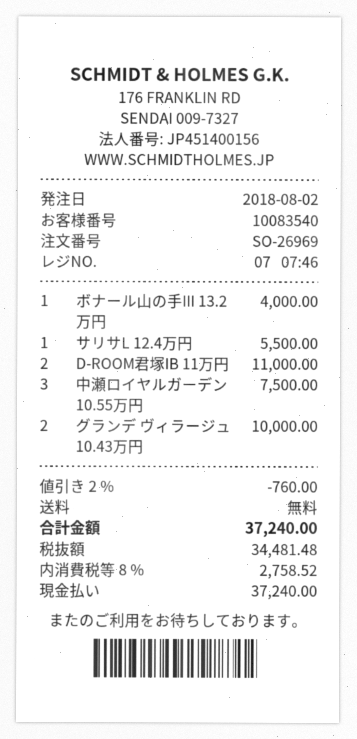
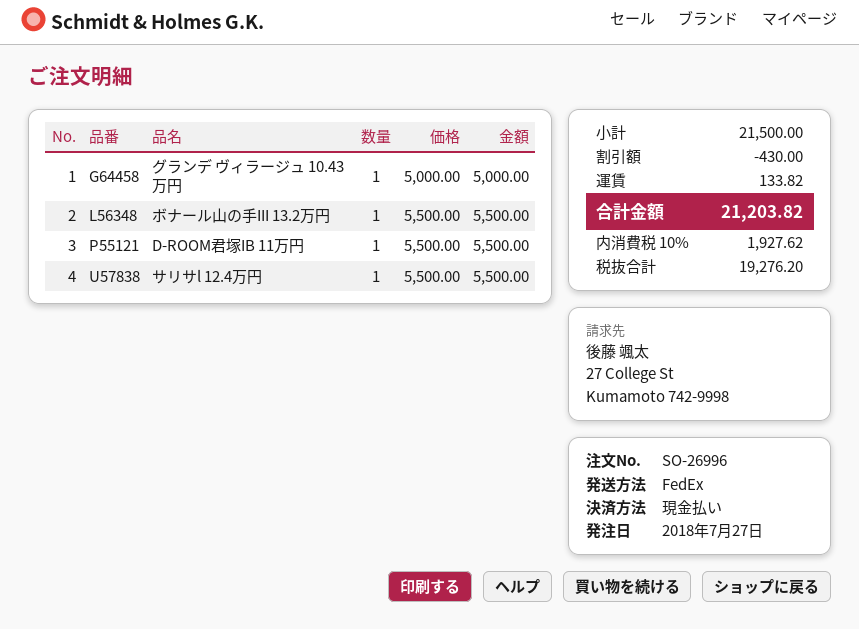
order number: SO-26969 -> SO-26996
order date: 2018-08-02 -> 2018-07-27
ボナール山の手III 13.2万円: 1 for 4000.00 -> 1 for 5500.00
D-ROOM君塚IB 11万円: 2 for 11000.00 -> 1 for 5500.00
中瀬ロイヤルガーデン 10.55万円: 3 for 7500.00 -> none
グランデ ヴィラージュ 10.43万円: 2 for 10000.00 -> 1 for 5000.00
discount: 760.00 -> 430.00
shipping: 0.00 -> 133.82
net: 34481.48 -> 19276.20
tax: 8% = 2758.52 -> 10% = 1927.62
total: 37240.00 -> 21203.82

